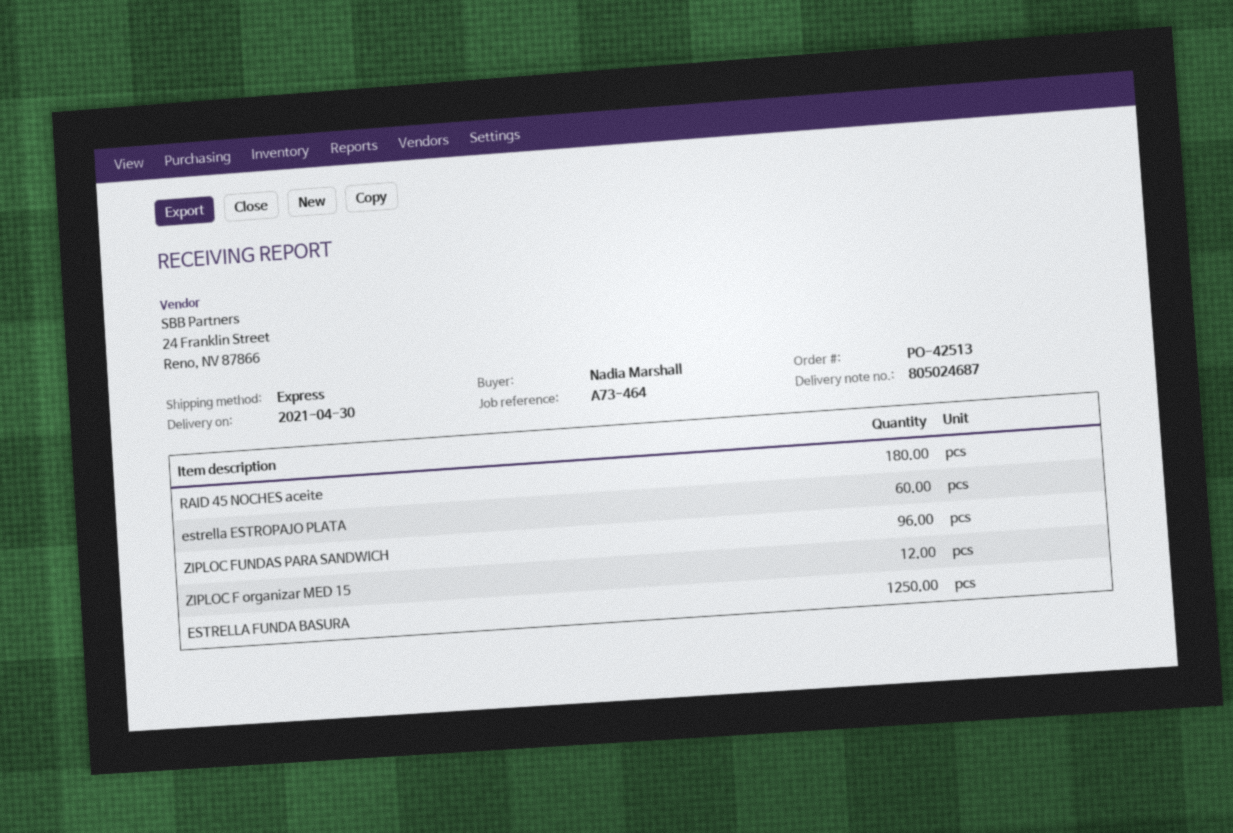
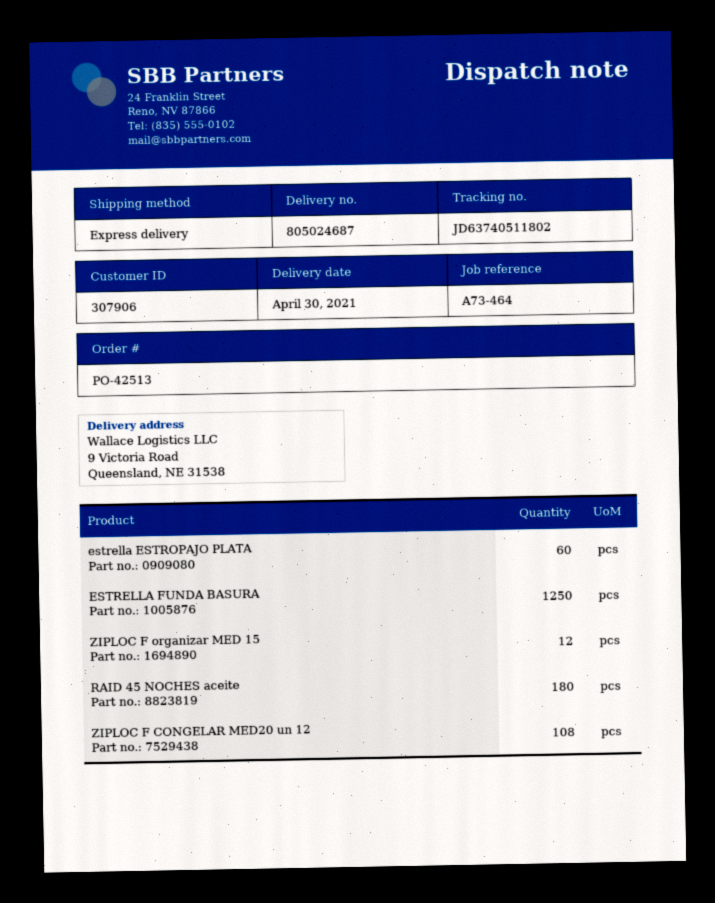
ZIPLOC FUNDAS PARA SANDWICH: 96 -> none
ZIPLOC F CONGELAR MED20 un 12: none -> 108

